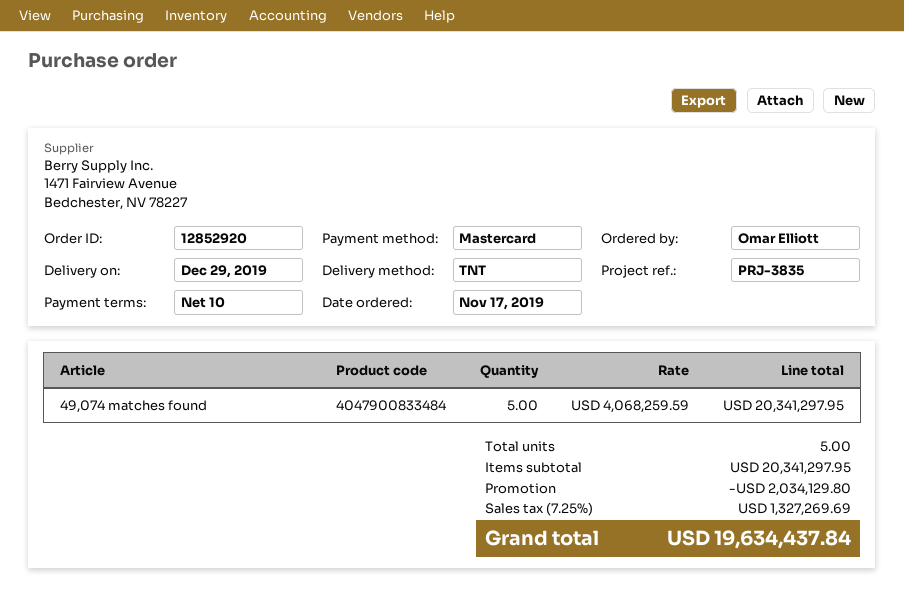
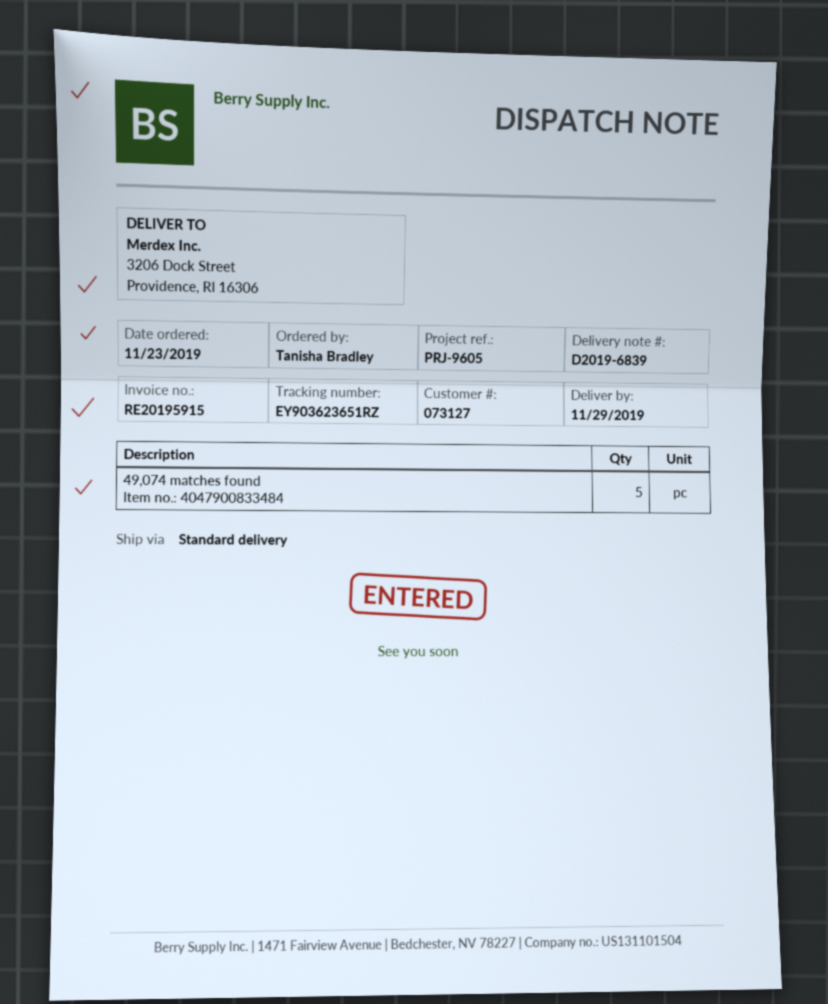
order date: 2019-11-17 -> 2019-11-23
delivery date: 2019-12-29 -> 2019-11-29
reference: PRJ-3835 -> PRJ-9605
ordered by: Omar Elliott -> Tanisha Bradley
shipping method: TNT -> standard

